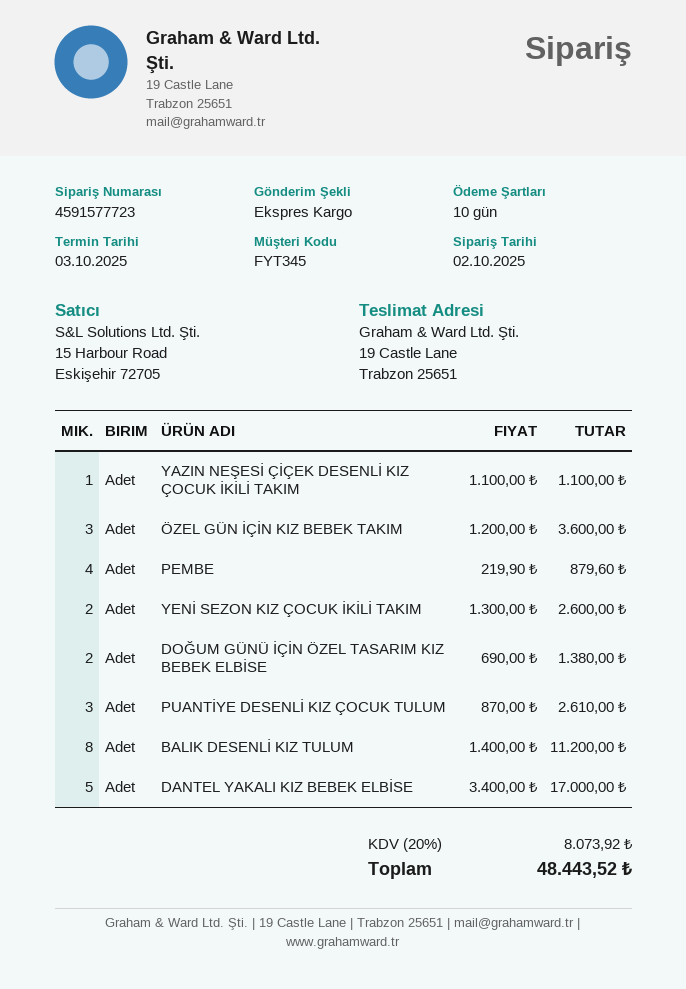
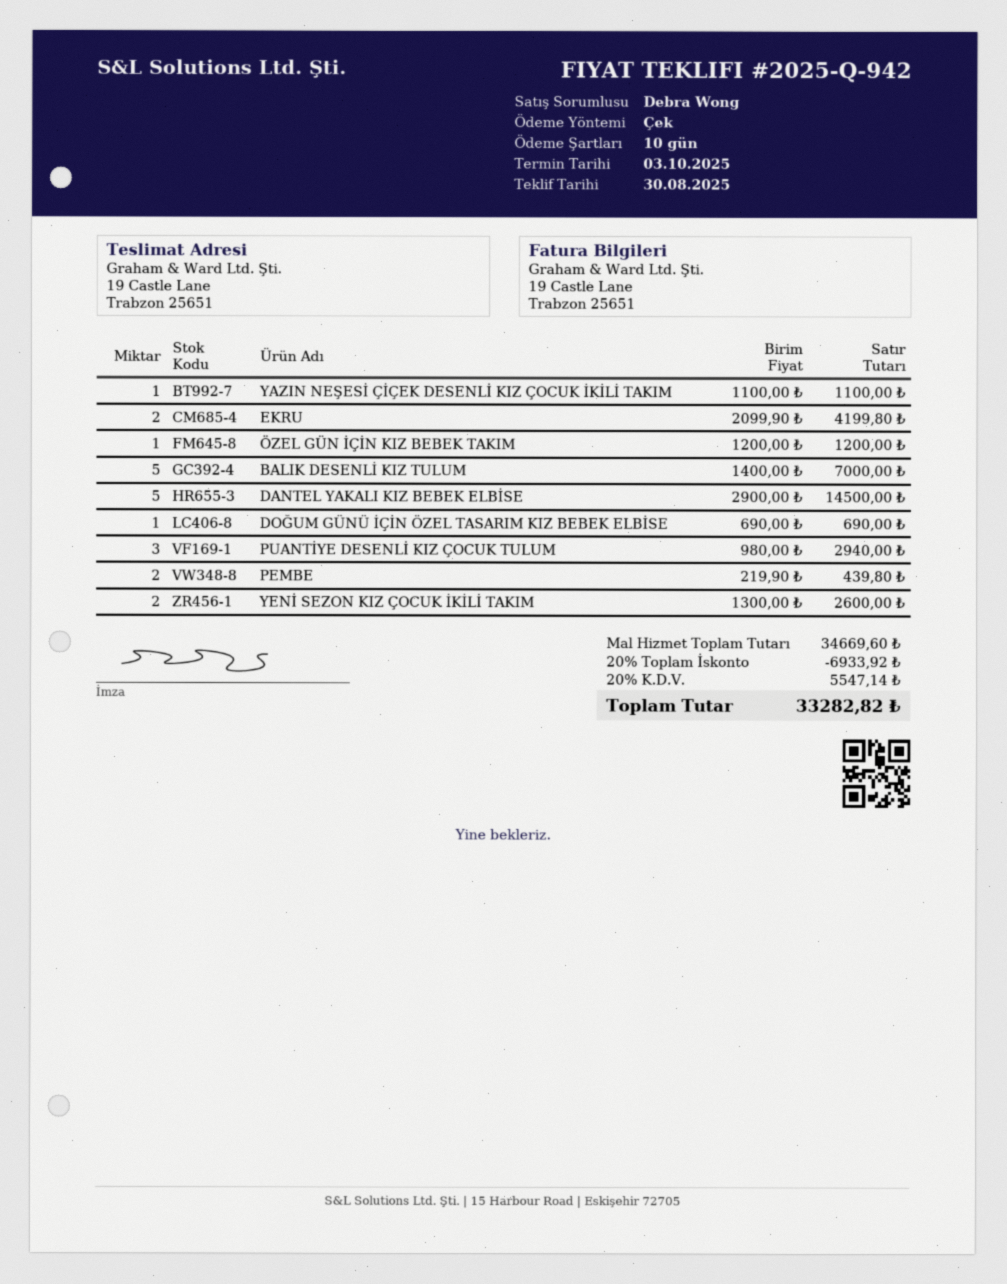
ÖZEL GÜN İÇİN KIZ BEBEK TAKIM: 3 x 1200.00 = 3600.00 -> 1 x 1200.00 = 1200.00
PEMBE: 4 x 219.90 = 879.60 -> 2 x 219.90 = 439.80
DOĞUM GÜNÜ İÇİN ÖZEL TASARIM KIZ BEBEK ELBİSE: 2 x 690.00 = 1380.00 -> 1 x 690.00 = 690.00
PUANTİYE DESENLİ KIZ ÇOCUK TULUM: 3 x 870.00 = 2610.00 -> 3 x 980.00 = 2940.00
BALIK DESENLİ KIZ TULUM: 8 x 1400.00 = 11200.00 -> 5 x 1400.00 = 7000.00
DANTEL YAKALI KIZ BEBEK ELBİSE: 5 x 3400.00 = 17000.00 -> 5 x 2900.00 = 14500.00
EKRU: none -> 2 x 2099.90 = 4199.80
discount: none -> 20% = 6933.92
tax: 20% = 8073.92 -> 20% = 5547.14
total: 48443.52 -> 33282.82

